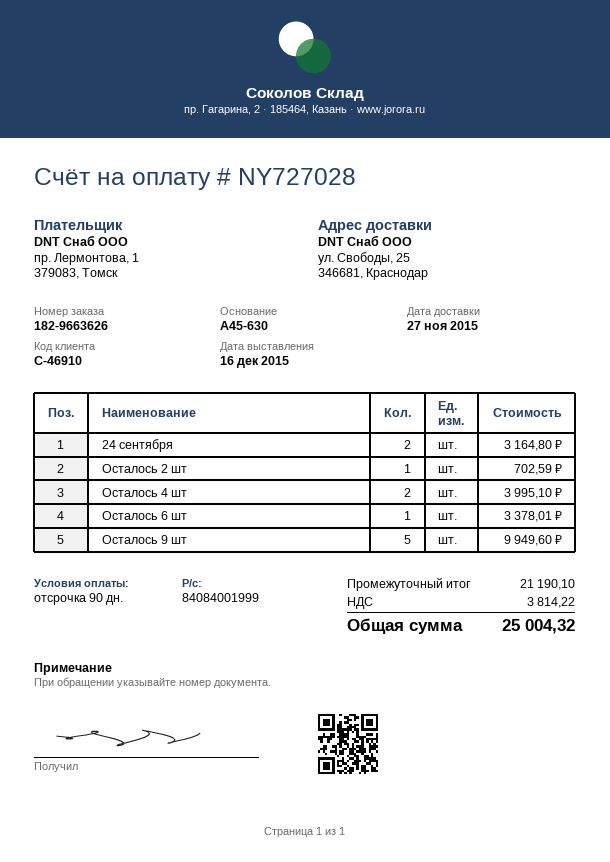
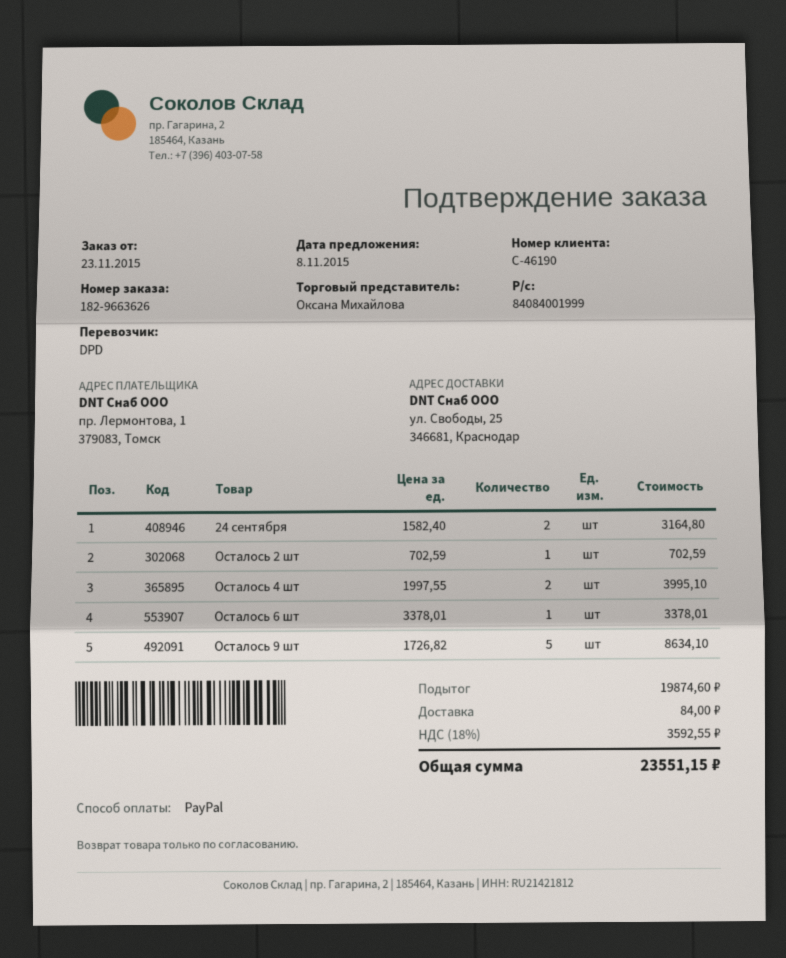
customer number: C-46910 -> C-46190
Осталось 9 шт: 5 for 9949.60 -> 5 for 8634.10
subtotal: 21190.10 -> 19874.60
shipping: none -> 84.00
tax: 3814.22 -> 3592.55
total: 25004.32 -> 23551.15

